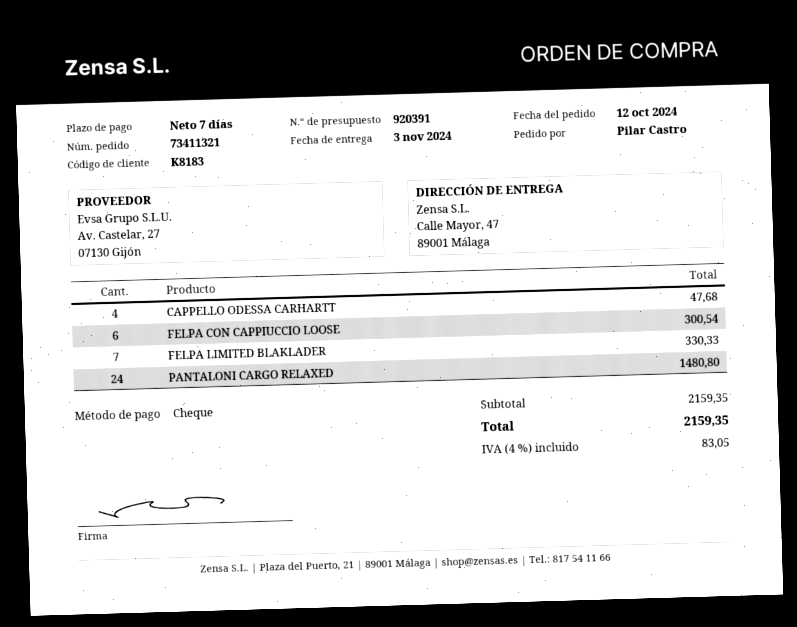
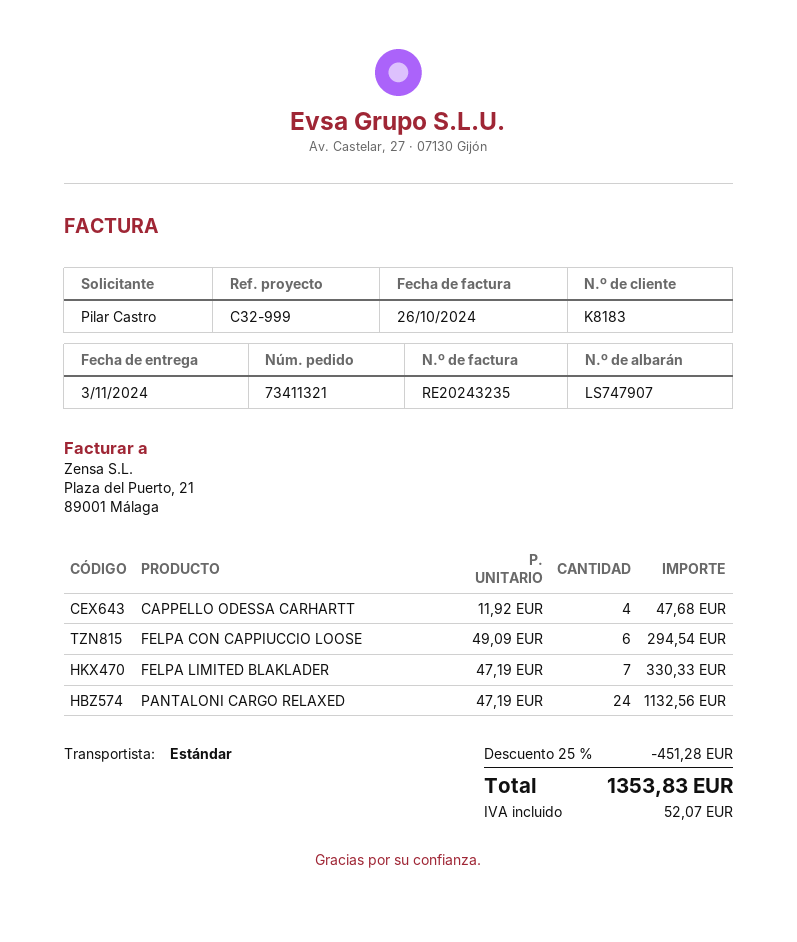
FELPA CON CAPPIUCCIO LOOSE: 6 for 300.54 -> 6 for 294.54
PANTALONI CARGO RELAXED: 24 for 1480.80 -> 24 for 1132.56
discount: none -> 25% = 451.28
tax: 83.05 -> 52.07
total: 2159.35 -> 1353.83

